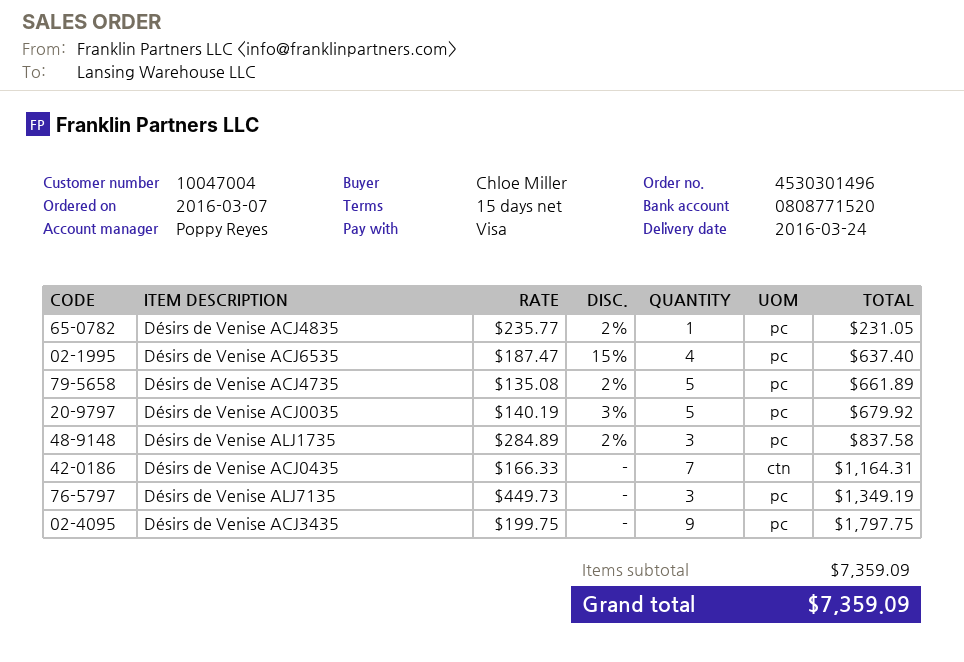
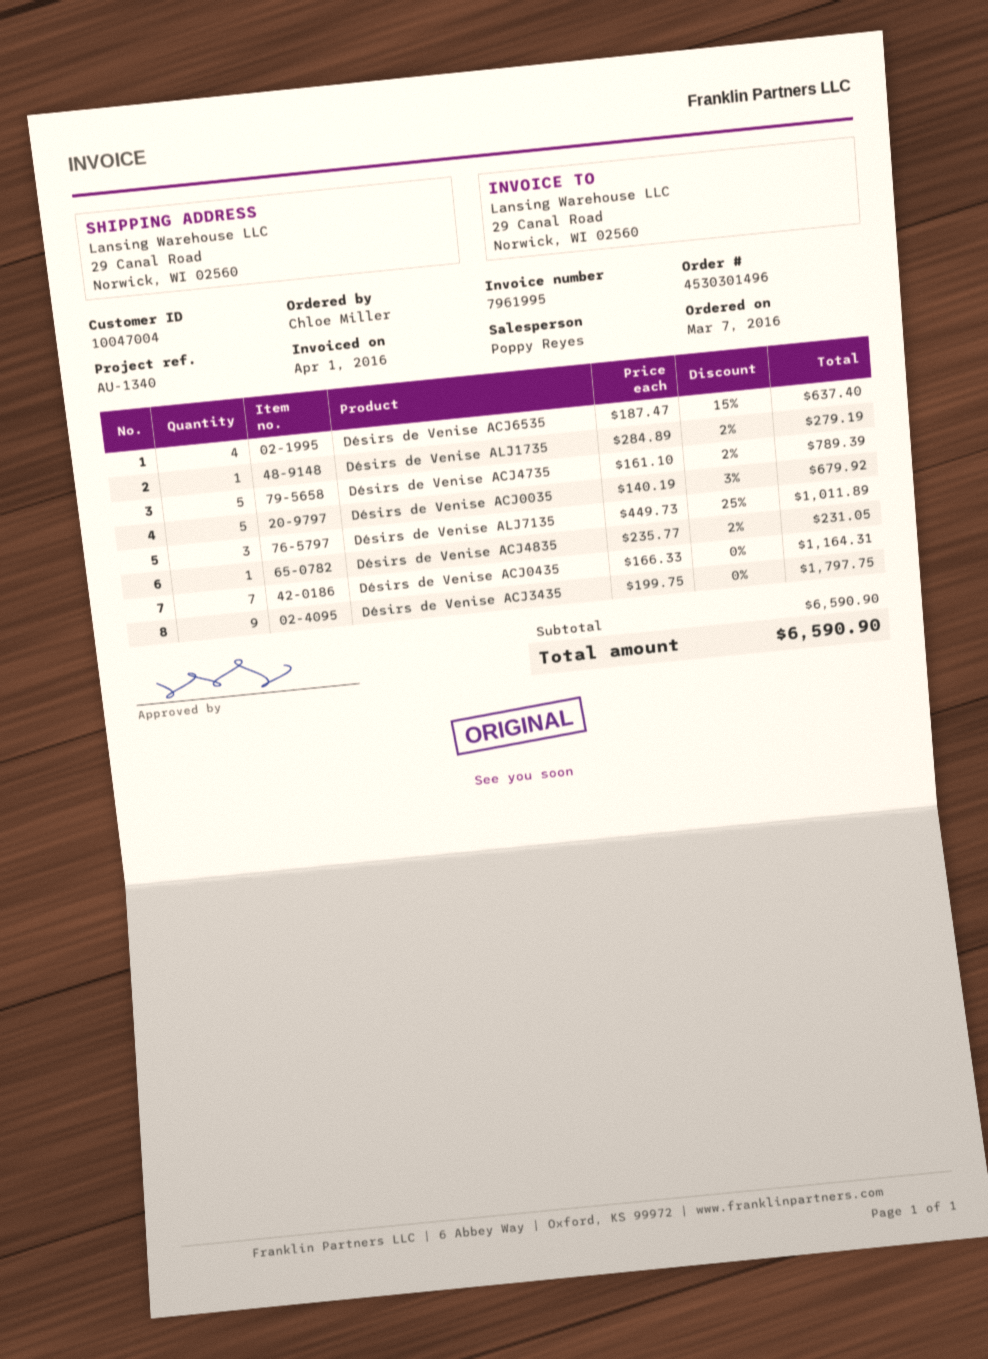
Désirs de Venise ACJ4735: 5 x 135.08 - 2% = 661.89 -> 5 x 161.10 - 2% = 789.39
Désirs de Venise ALJ1735: 3 x 284.89 - 2% = 837.58 -> 1 x 284.89 - 2% = 279.19
Désirs de Venise ALJ7135: 3 x 449.73 = 1349.19 -> 3 x 449.73 - 25% = 1011.89
subtotal: 7359.09 -> 6590.90
total: 7359.09 -> 6590.90

